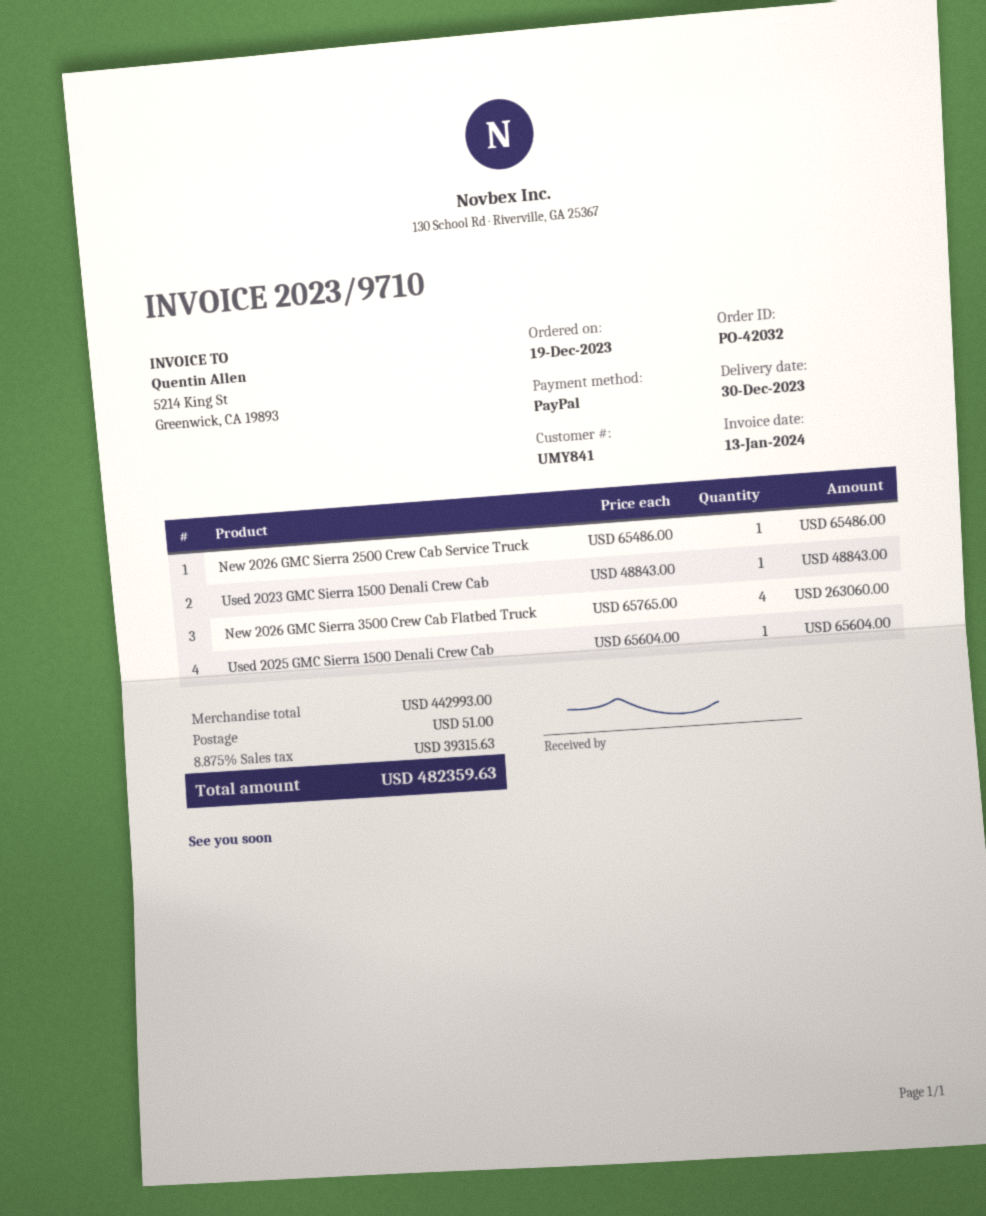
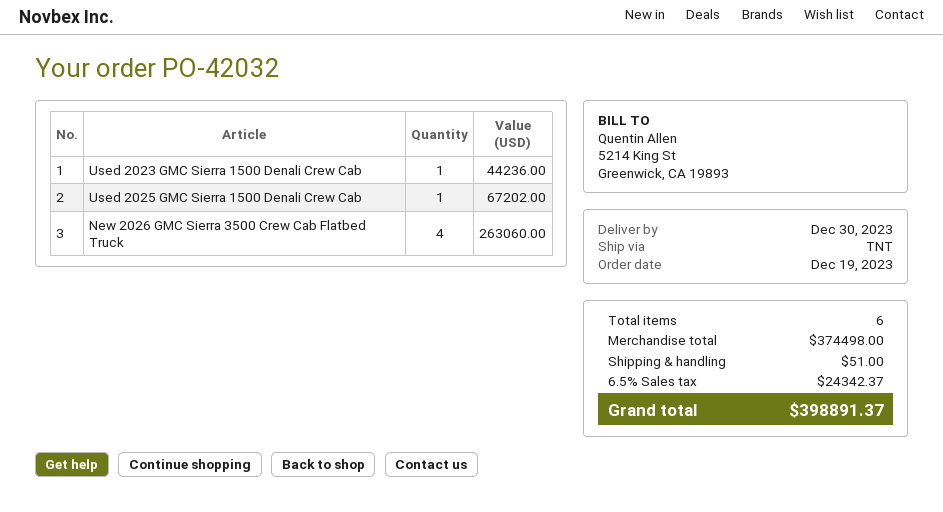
New 2026 GMC Sierra 2500 Crew Cab Service Truck: 1 for 65486.00 -> none
Used 2023 GMC Sierra 1500 Denali Crew Cab: 1 for 48843.00 -> 1 for 44236.00
Used 2025 GMC Sierra 1500 Denali Crew Cab: 1 for 65604.00 -> 1 for 67202.00
subtotal: 442993.00 -> 374498.00
tax: 8.875% = 39315.63 -> 6.5% = 24342.37
total: 482359.63 -> 398891.37

